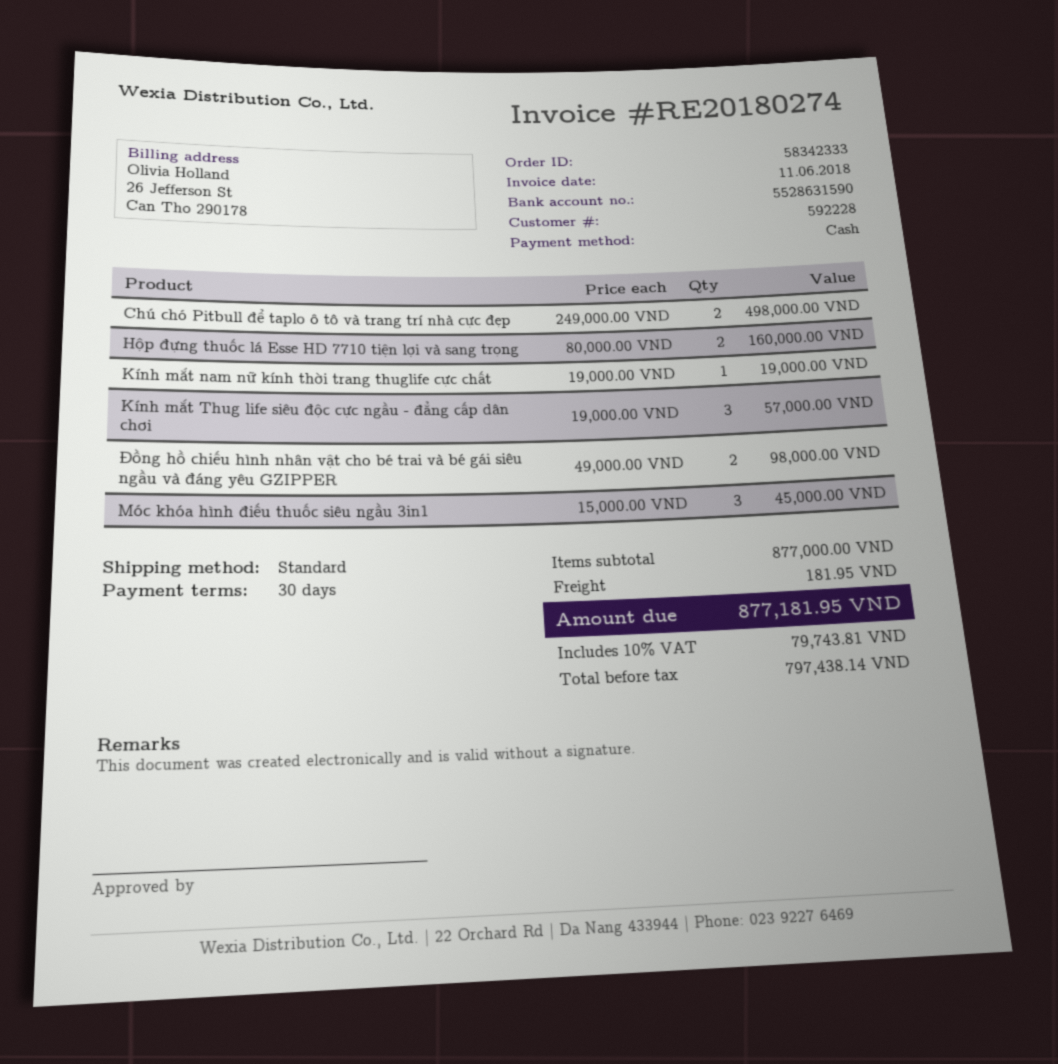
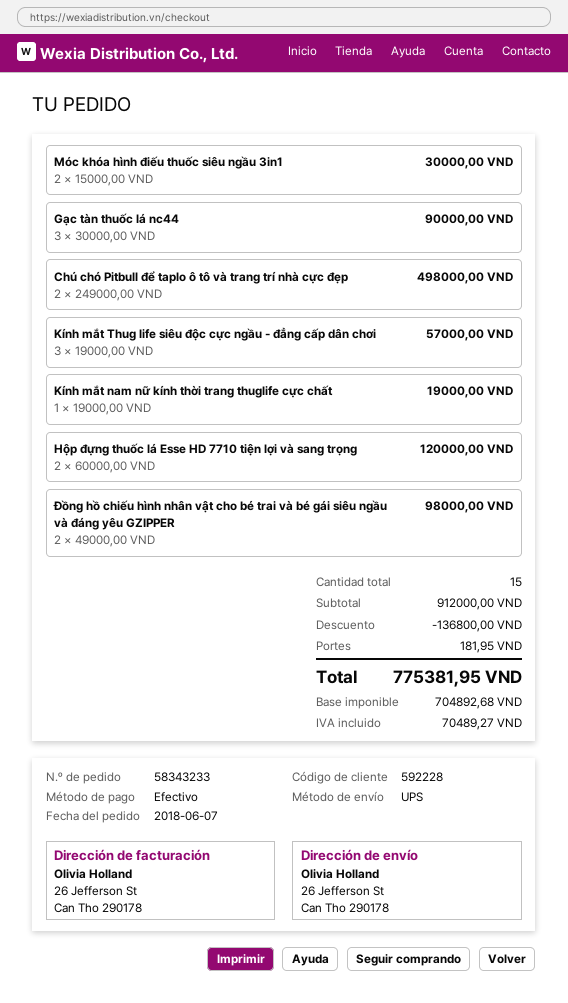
order number: 58342333 -> 58343233
shipping method: standard -> UPS
Hộp đựng thuốc lá Esse HD 7710 tiện lợi và sang trọng: 2 x 80000.00 = 160000.00 -> 2 x 60000.00 = 120000.00
Móc khóa hình điếu thuốc siêu ngầu 3in1: 3 x 15000.00 = 45000.00 -> 2 x 15000.00 = 30000.00
Gạc tàn thuốc lá nc44: none -> 3 x 30000.00 = 90000.00
subtotal: 877000.00 -> 912000.00
discount: none -> 136800.00
net: 797438.14 -> 704892.68
tax: 79743.81 -> 70489.27
total: 877181.95 -> 775381.95

